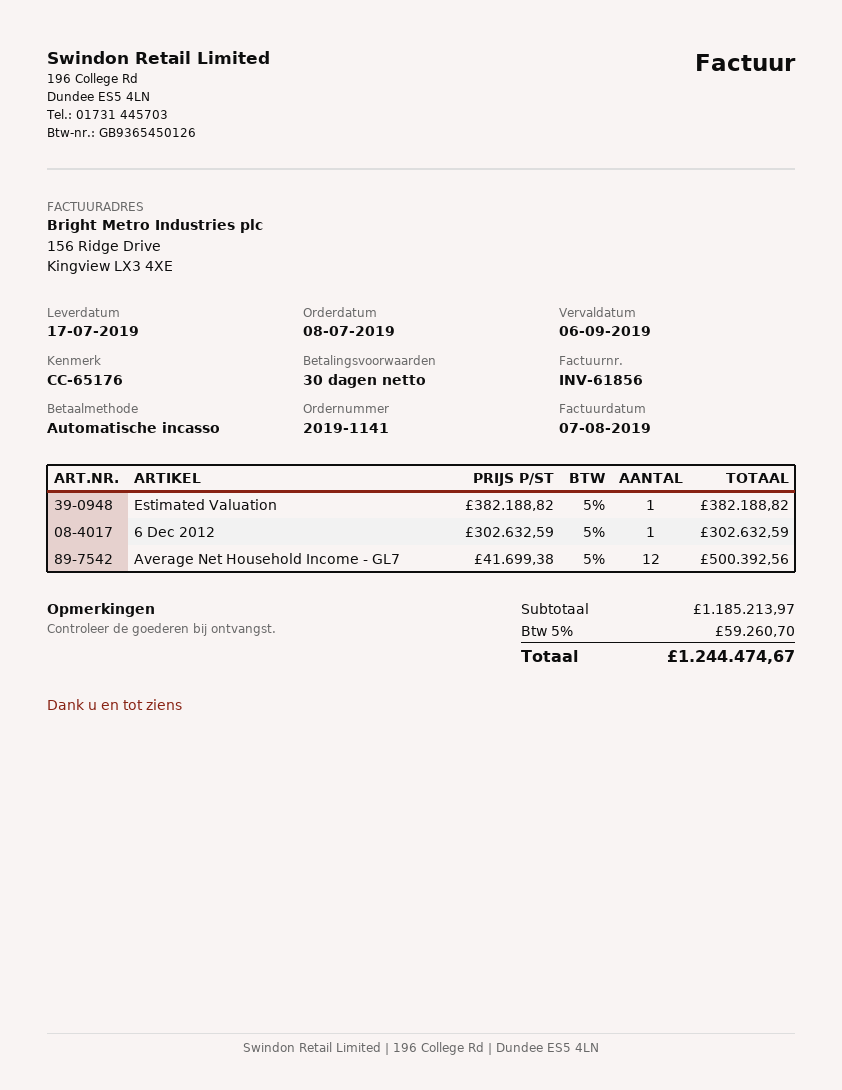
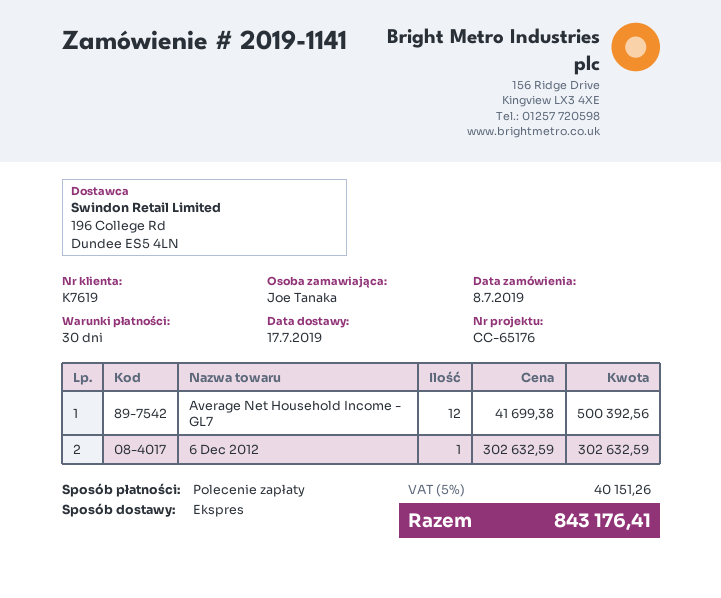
Estimated Valuation: 1 x 382188.82 = 382188.82 -> none
tax: 5% = 59260.70 -> 5% = 40151.26
total: 1244474.67 -> 843176.41

